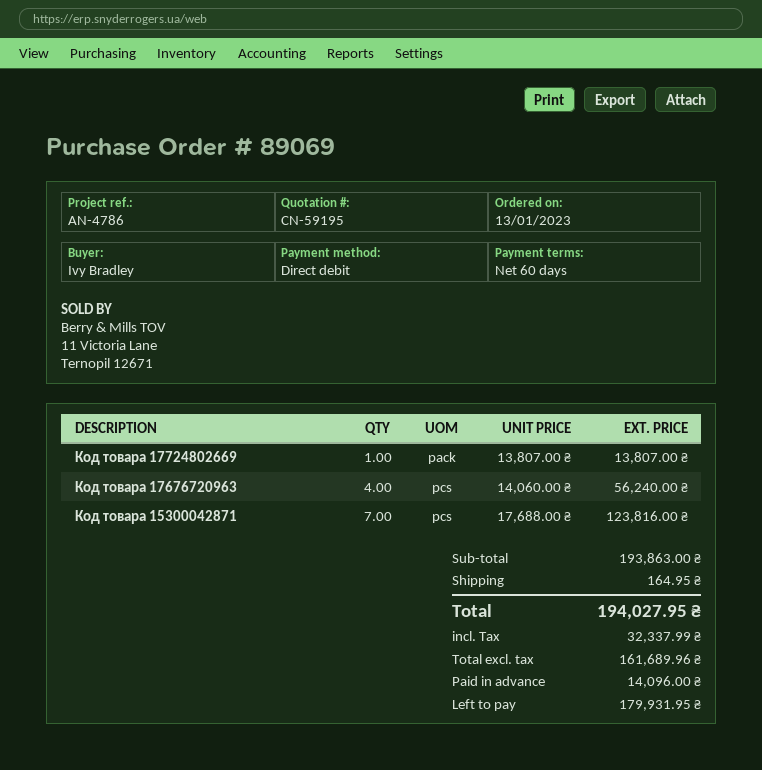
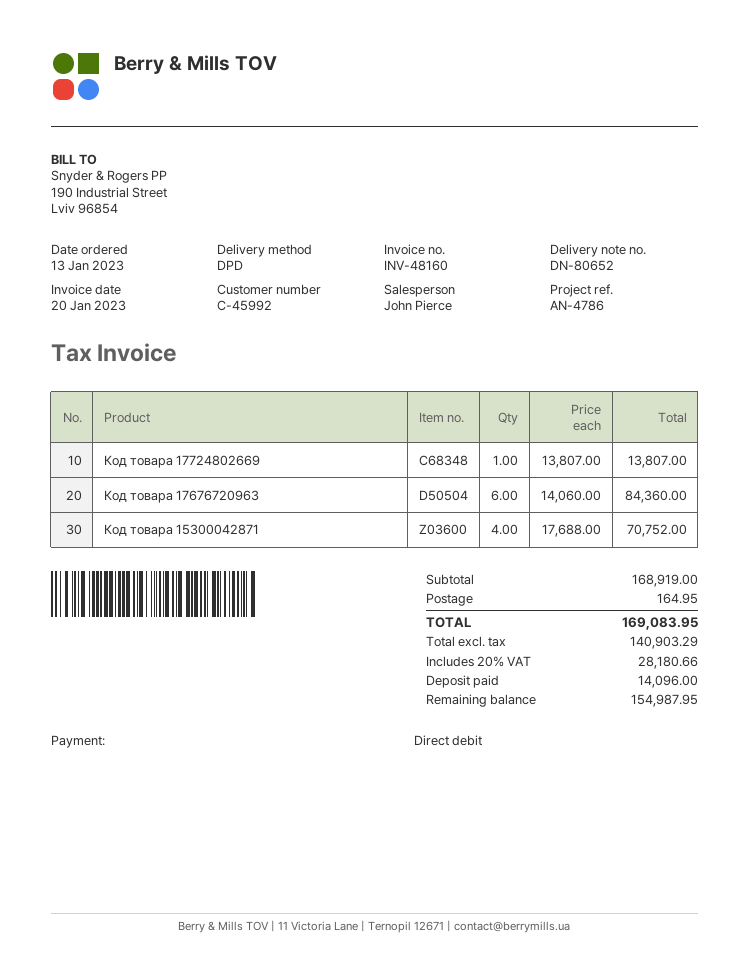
Код товара 17676720963: 4 x 14060.00 = 56240.00 -> 6 x 14060.00 = 84360.00
Код товара 15300042871: 7 x 17688.00 = 123816.00 -> 4 x 17688.00 = 70752.00
subtotal: 193863.00 -> 168919.00
net: 161689.96 -> 140903.29
tax: 32337.99 -> 28180.66
total: 194027.95 -> 169083.95
balance: 179931.95 -> 154987.95

